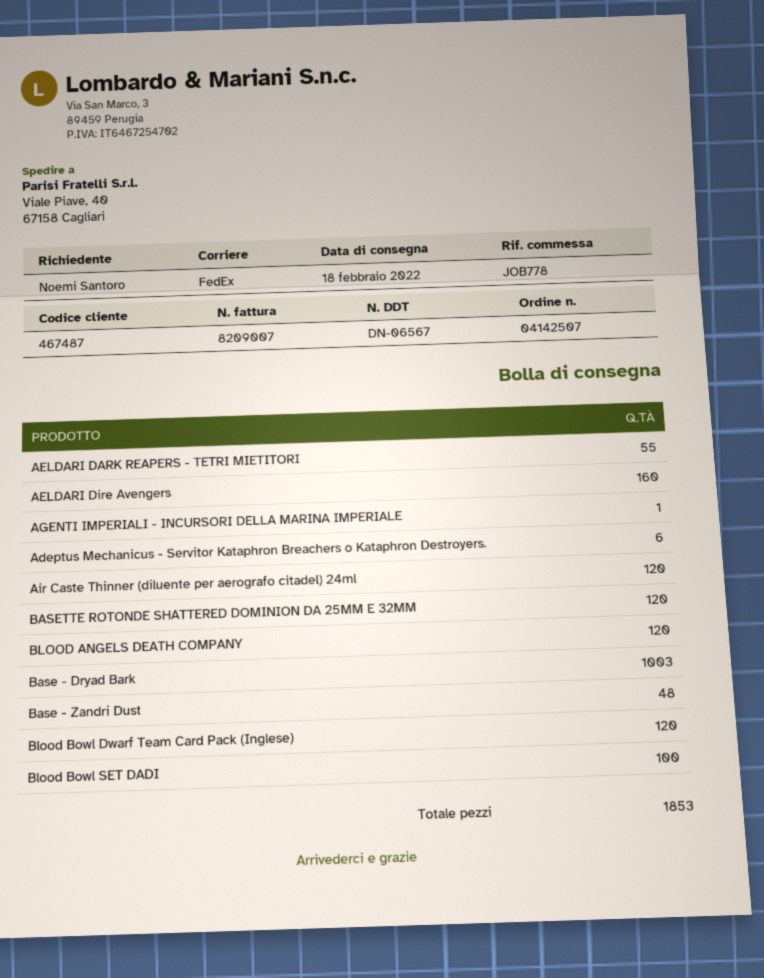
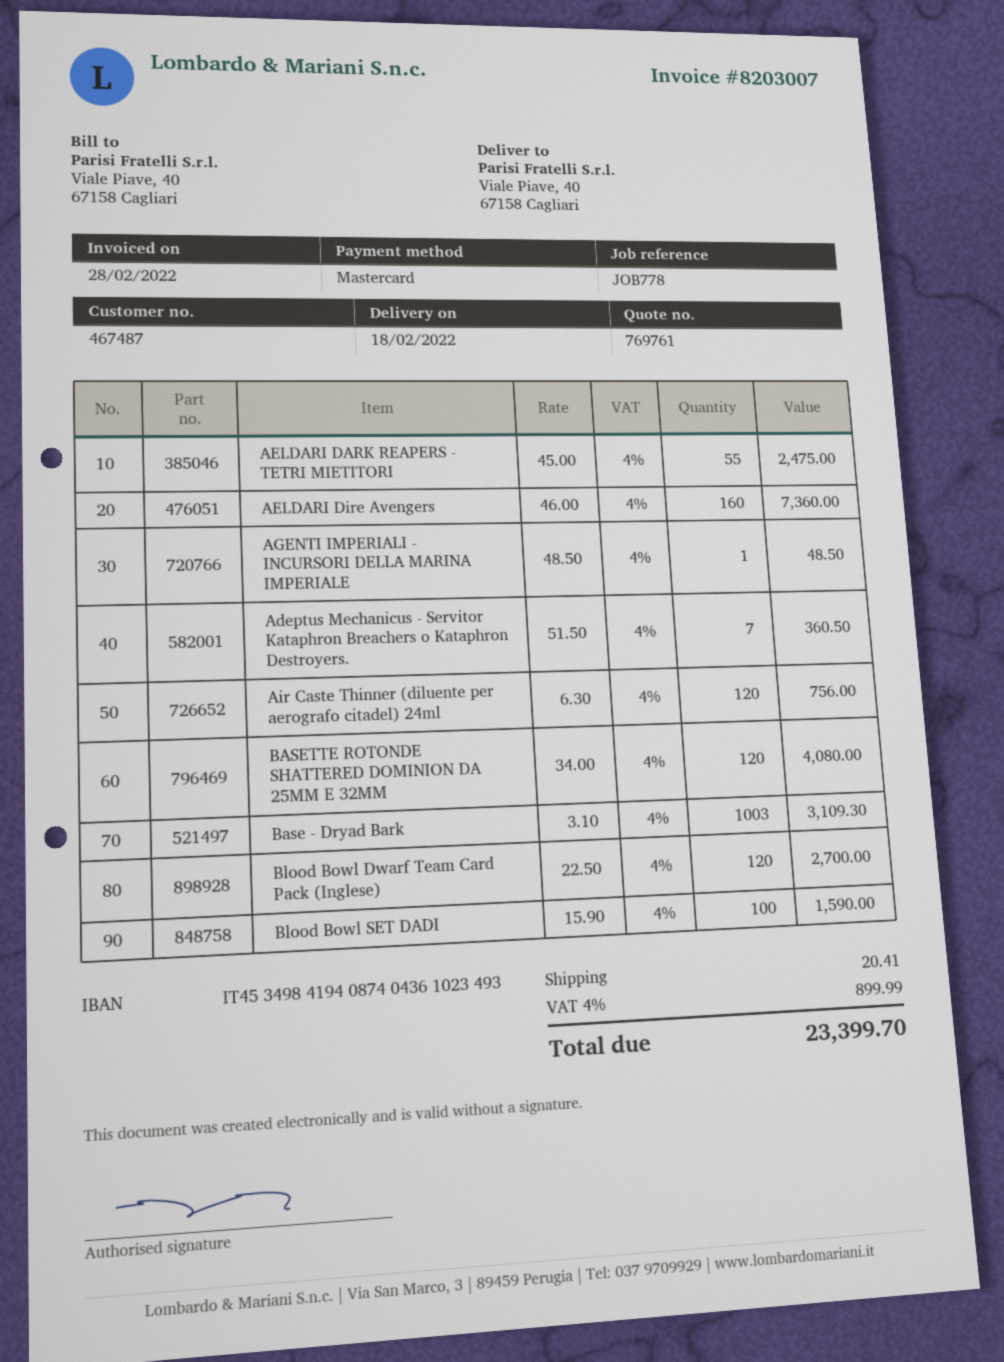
invoice number: 8209007 -> 8203007
Adeptus Mechanicus - Servitor Kataphron Breachers o Kataphron Destroyers.: 6 -> 7
BLOOD ANGELS DEATH COMPANY: 120 -> none
Base - Zandri Dust: 48 -> none

